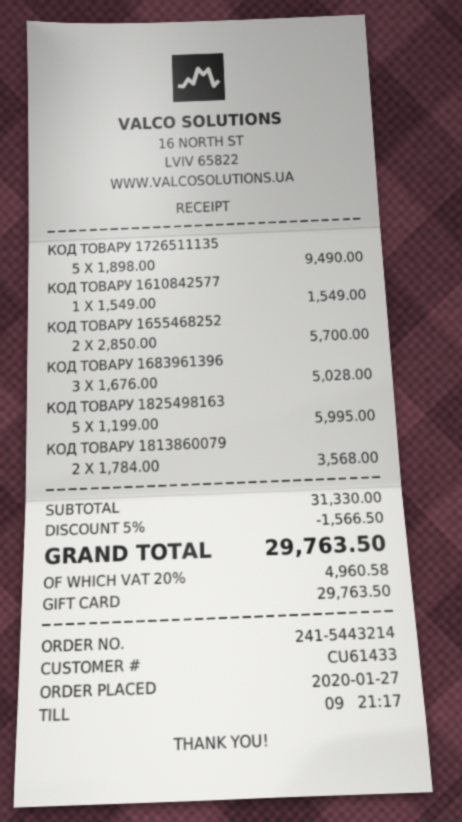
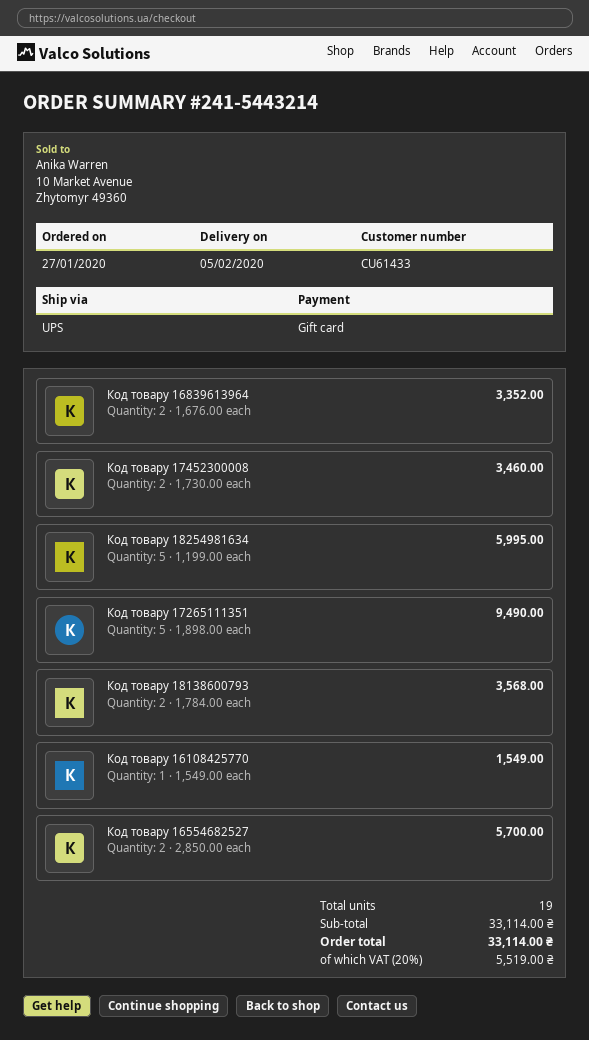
КОД ТОВАРУ 1683961396: 3 x 1676.00 = 5028.00 -> 2 x 1676.00 = 3352.00
Код товару 17452300008: none -> 2 x 1730.00 = 3460.00
subtotal: 31330.00 -> 33114.00
discount: 5% = 1566.50 -> none
tax: 20% = 4960.58 -> 20% = 5519.00
total: 29763.50 -> 33114.00

